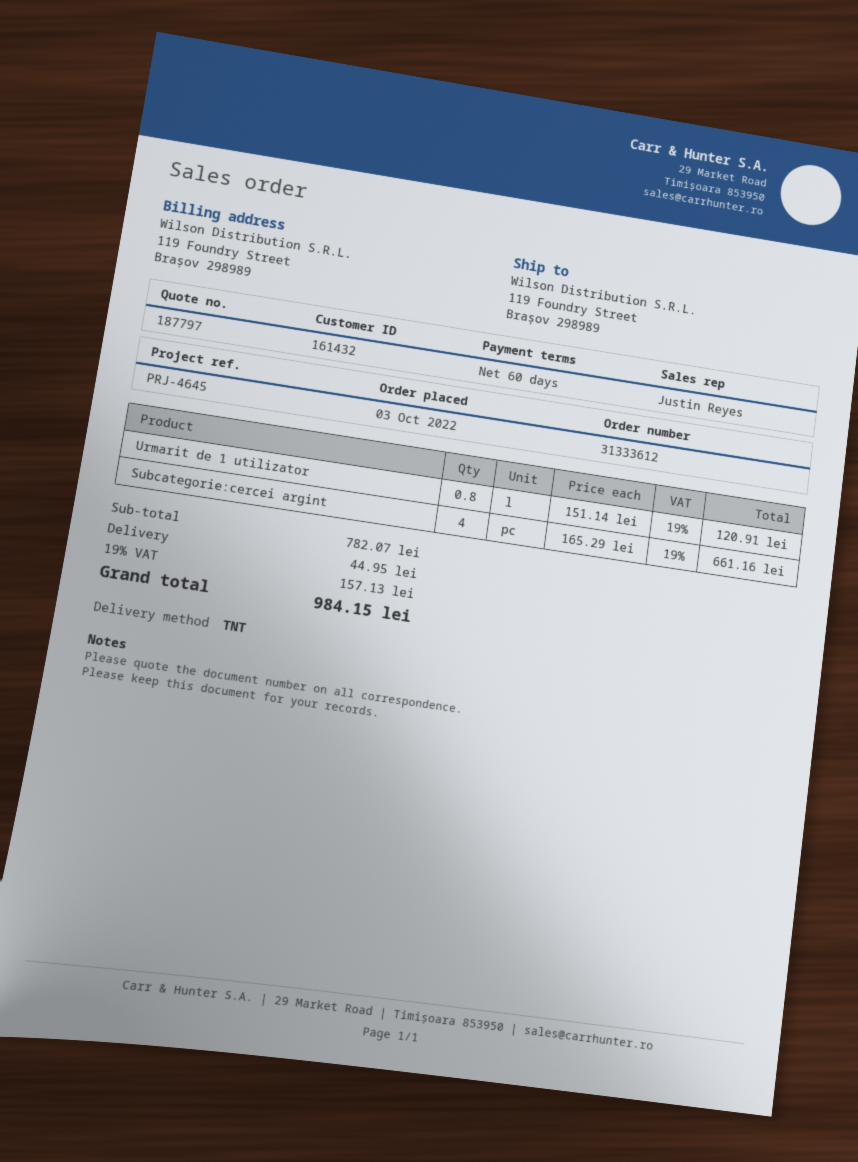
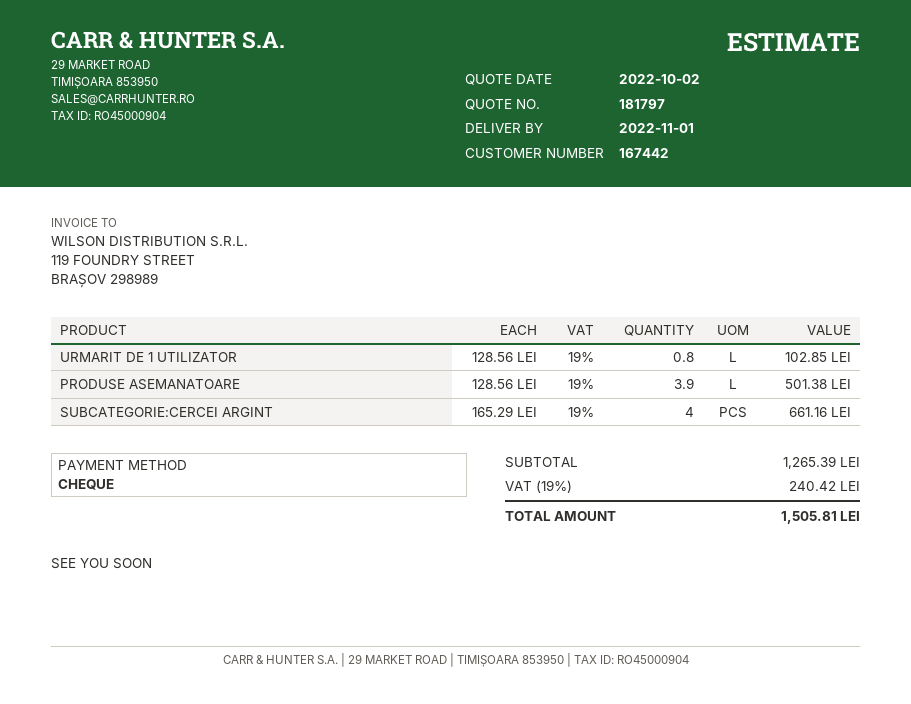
quote number: 187797 -> 181797
customer number: 161432 -> 167442
Urmarit de 1 utilizator: 0.8 x 151.14 = 120.91 -> 0.8 x 128.56 = 102.85
PRODUSE ASEMANATOARE: none -> 3.9 x 128.56 = 501.38
subtotal: 782.07 -> 1265.39
shipping: 44.95 -> none
tax: 19% = 157.13 -> 19% = 240.42
total: 984.15 -> 1505.81

